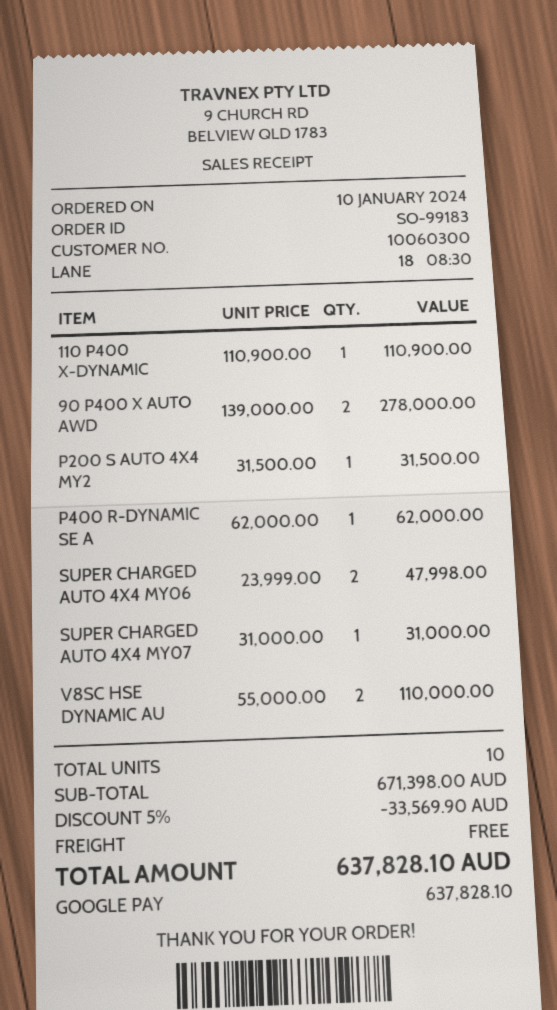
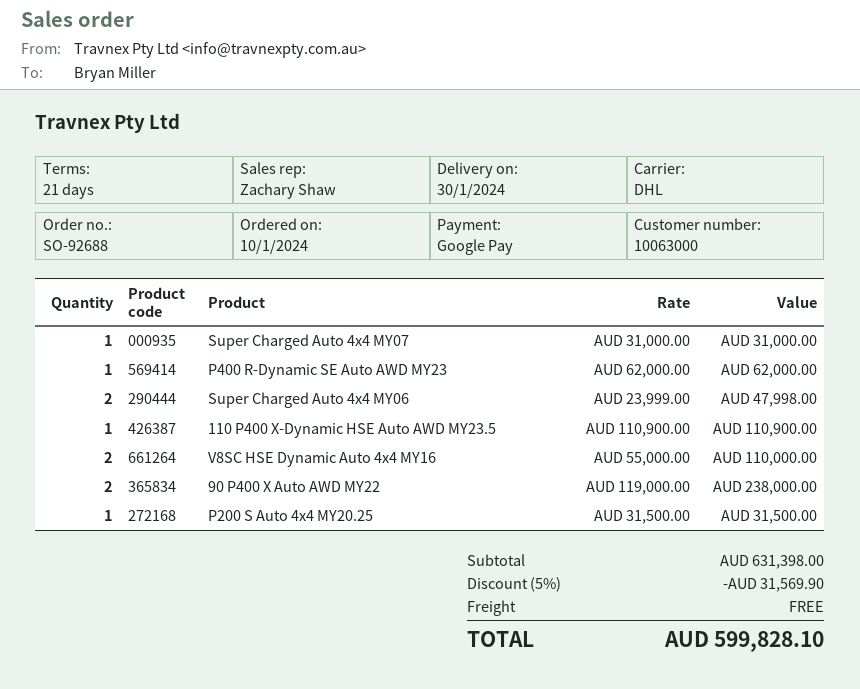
order number: SO-99183 -> SO-92688
customer number: 10060300 -> 10063000
90 P400 X AUTO AWD: 2 x 139000.00 = 278000.00 -> 2 x 119000.00 = 238000.00
subtotal: 671398.00 -> 631398.00
discount: 5% = 33569.90 -> 5% = 31569.90
total: 637828.10 -> 599828.10

